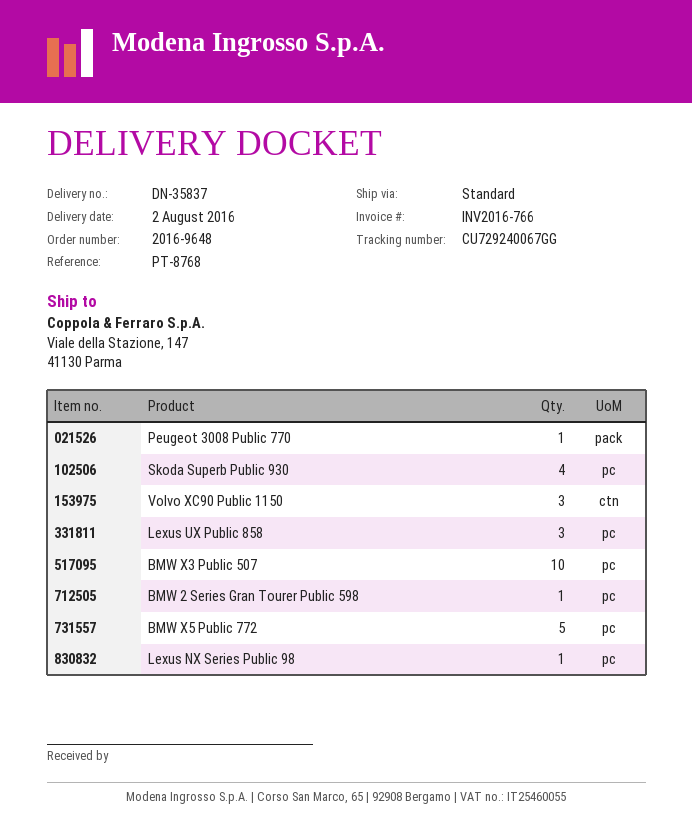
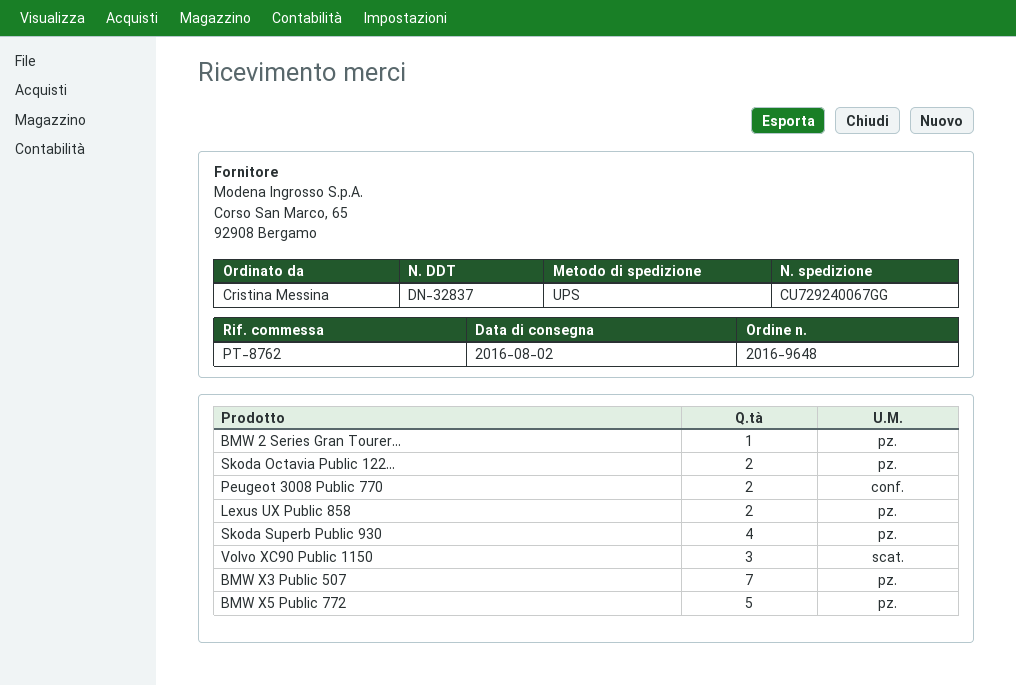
delivery note number: DN-35837 -> DN-32837
reference: PT-8768 -> PT-8762
shipping method: standard -> UPS
Peugeot 3008 Public 770: 1 -> 2
Lexus UX Public 858: 3 -> 2
BMW X3 Public 507: 10 -> 7
Lexus NX Series Public 98: 1 -> none
Skoda Octavia Public 122...: none -> 2

